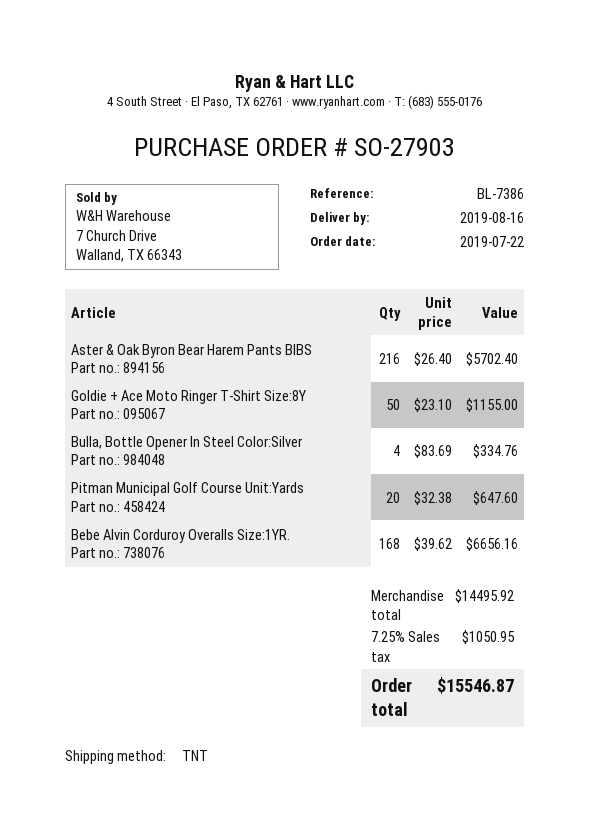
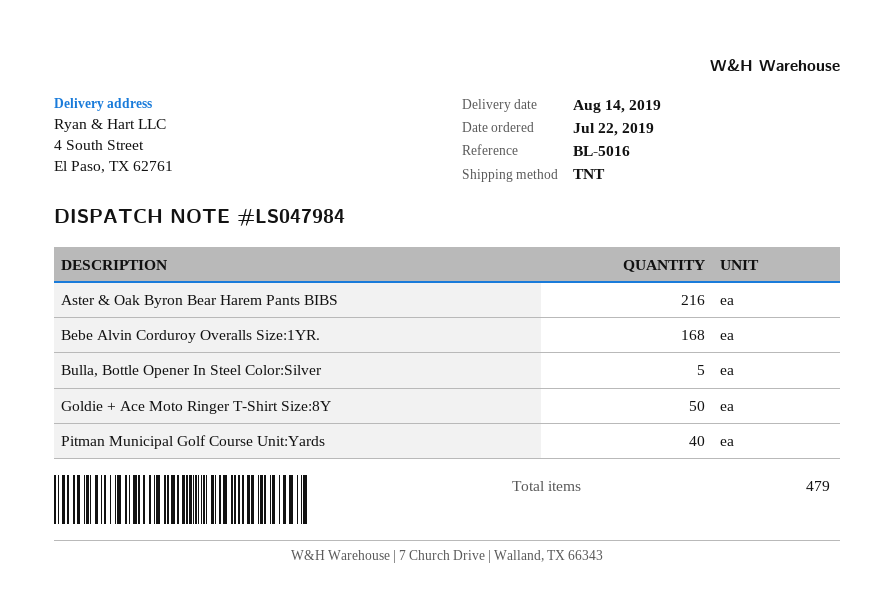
delivery date: 2019-08-16 -> 2019-08-14
reference: BL-7386 -> BL-5016
Bulla, Bottle Opener In Steel Color:Silver: 4 -> 5
Pitman Municipal Golf Course Unit:Yards: 20 -> 40

